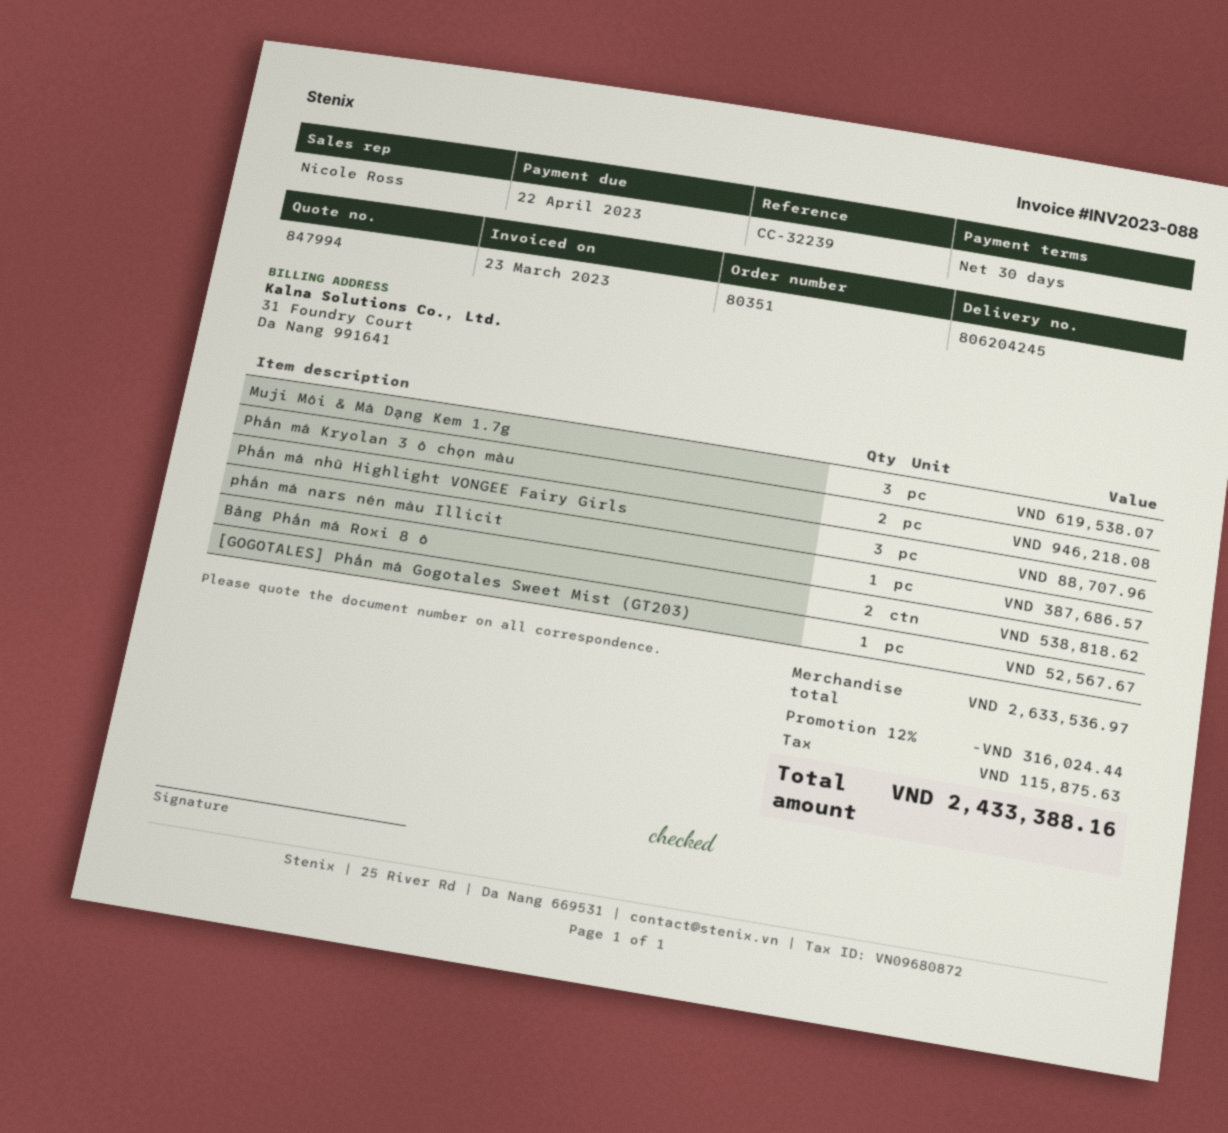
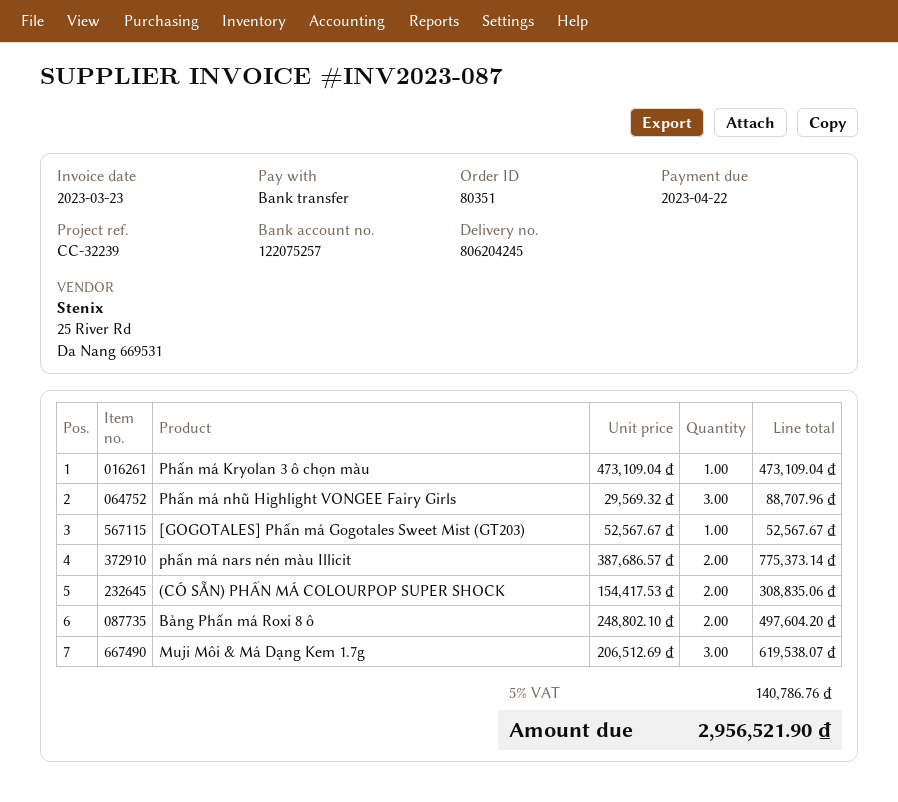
invoice number: INV2023-088 -> INV2023-087
Phấn má Kryolan 3 ô chọn màu: 2 for 946218.08 -> 1 for 473109.04
phấn má nars nén màu Illicit: 1 for 387686.57 -> 2 for 775373.14
Bảng Phấn má Roxi 8 ô: 2 for 538818.62 -> 2 for 497604.20
(CÓ SẴN) PHẤN MÁ COLOURPOP SUPER SHOCK: none -> 2 for 308835.06
discount: 12% = 316024.44 -> none
tax: 115875.63 -> 140786.76
total: 2433388.16 -> 2956521.90

